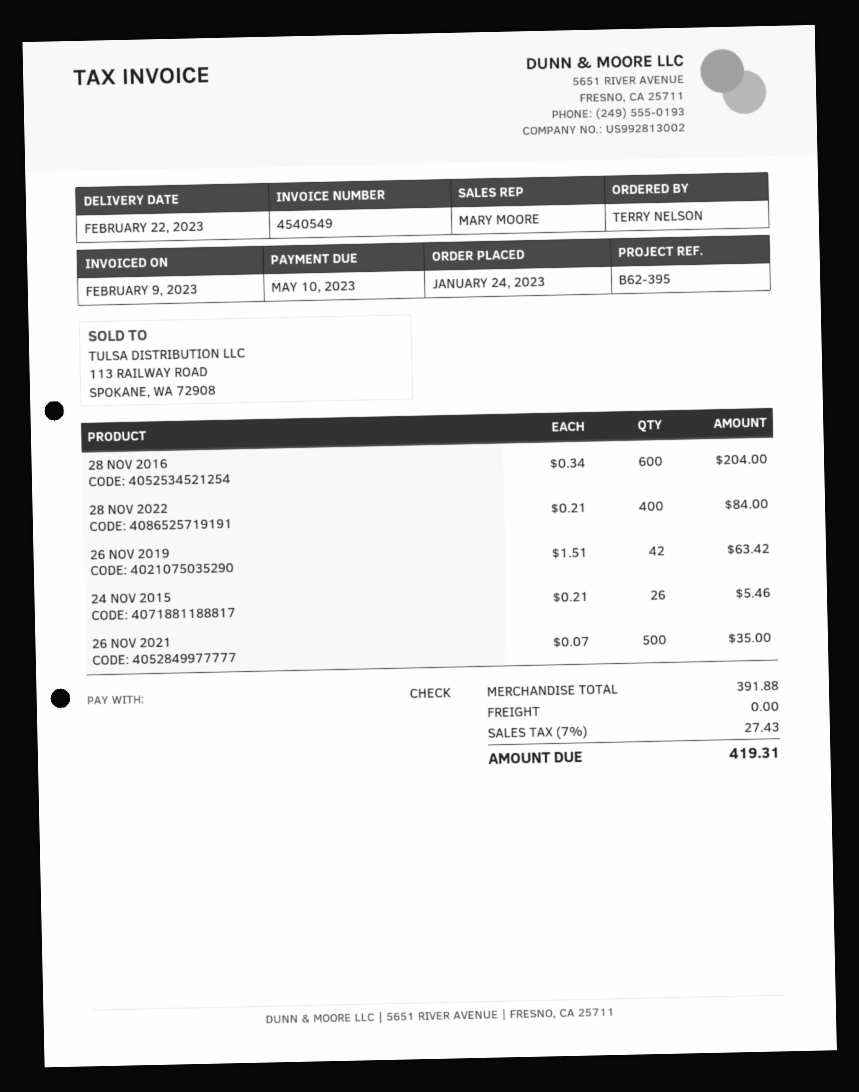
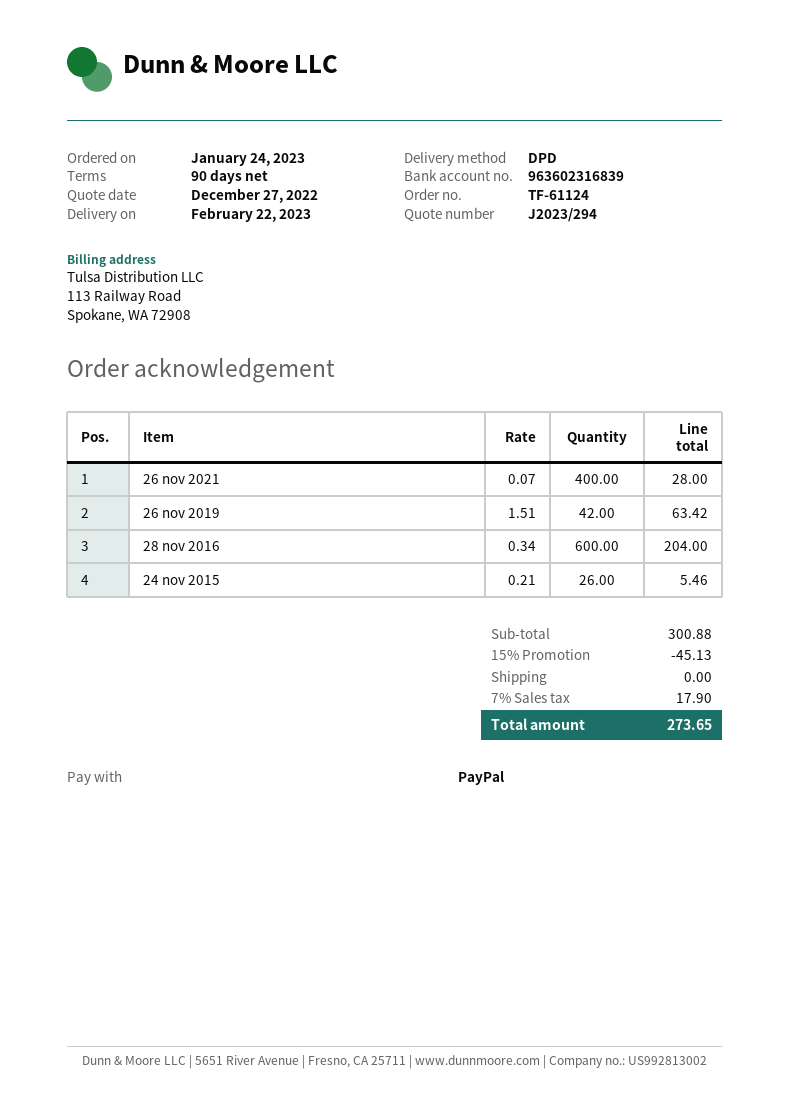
payment method: cheque -> PayPal
28 NOV 2022: 400 x 0.21 = 84.00 -> none
26 NOV 2021: 500 x 0.07 = 35.00 -> 400 x 0.07 = 28.00
subtotal: 391.88 -> 300.88
discount: none -> 15% = 45.13
tax: 7% = 27.43 -> 7% = 17.90
total: 419.31 -> 273.65

